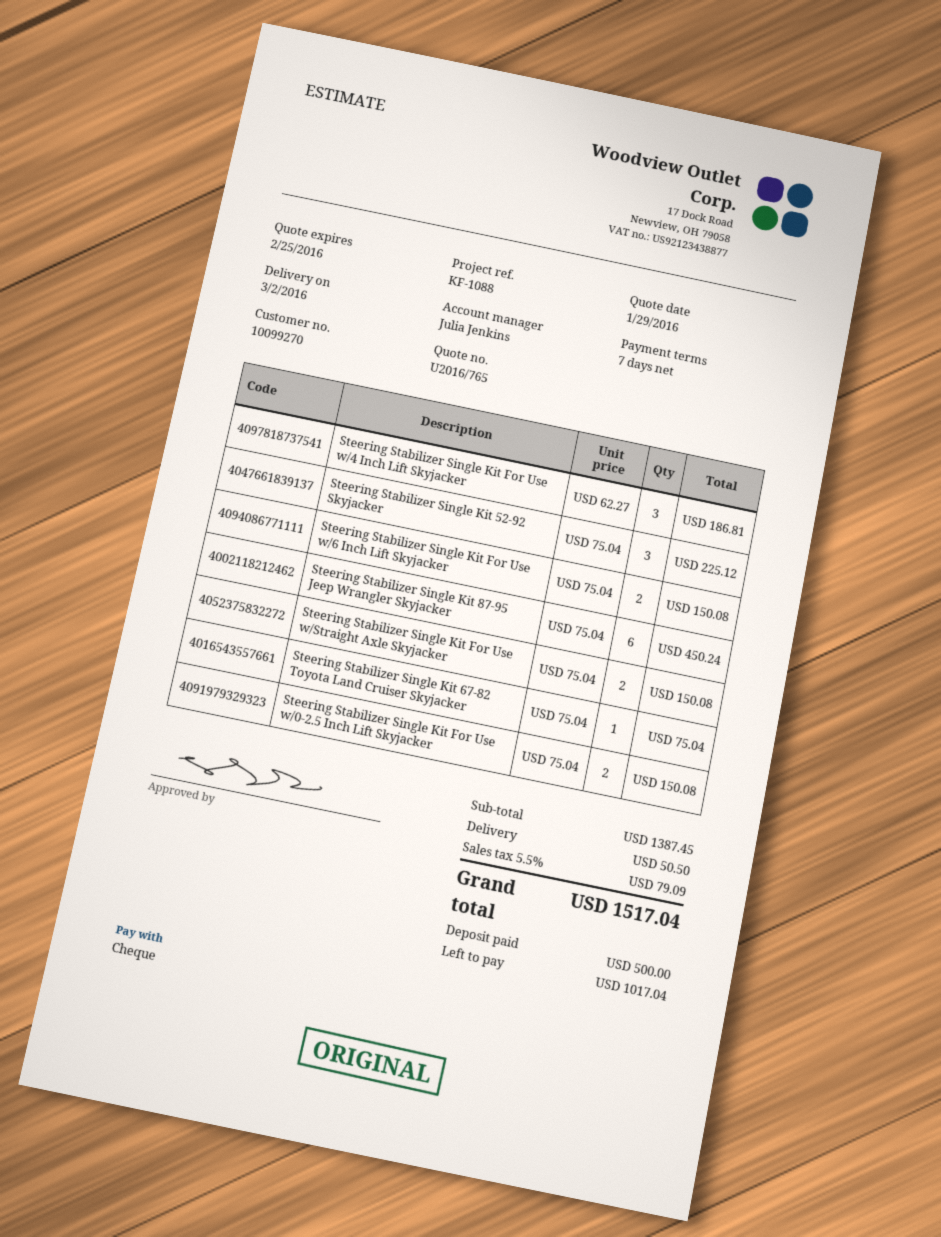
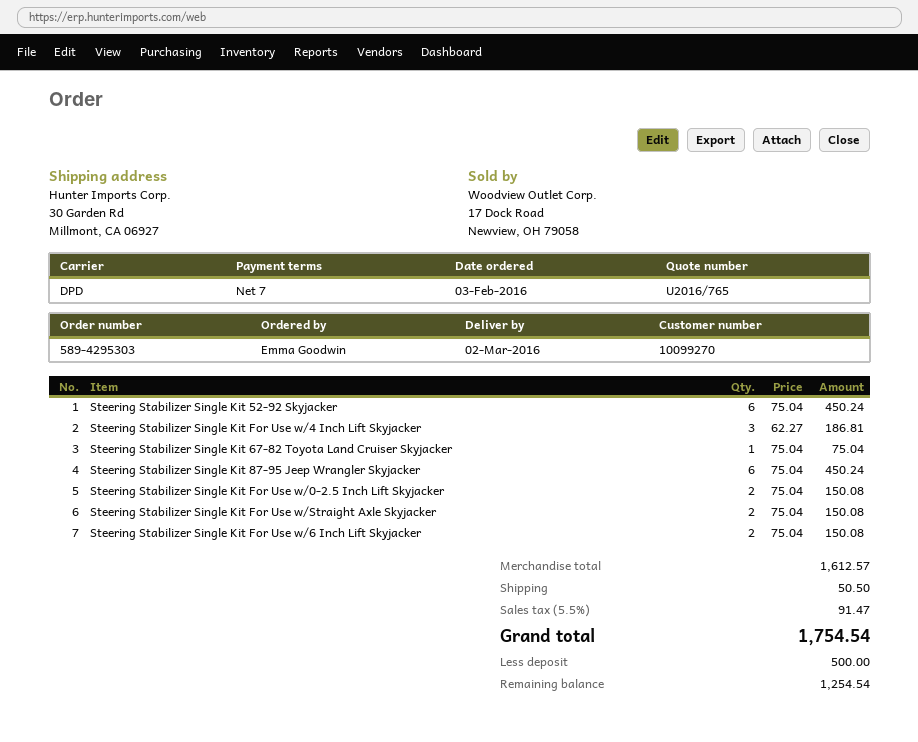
Steering Stabilizer Single Kit 52-92 Skyjacker: 3 x 75.04 = 225.12 -> 6 x 75.04 = 450.24
subtotal: 1387.45 -> 1612.57
tax: 5.5% = 79.09 -> 5.5% = 91.47
total: 1517.04 -> 1754.54
balance: 1017.04 -> 1254.54

